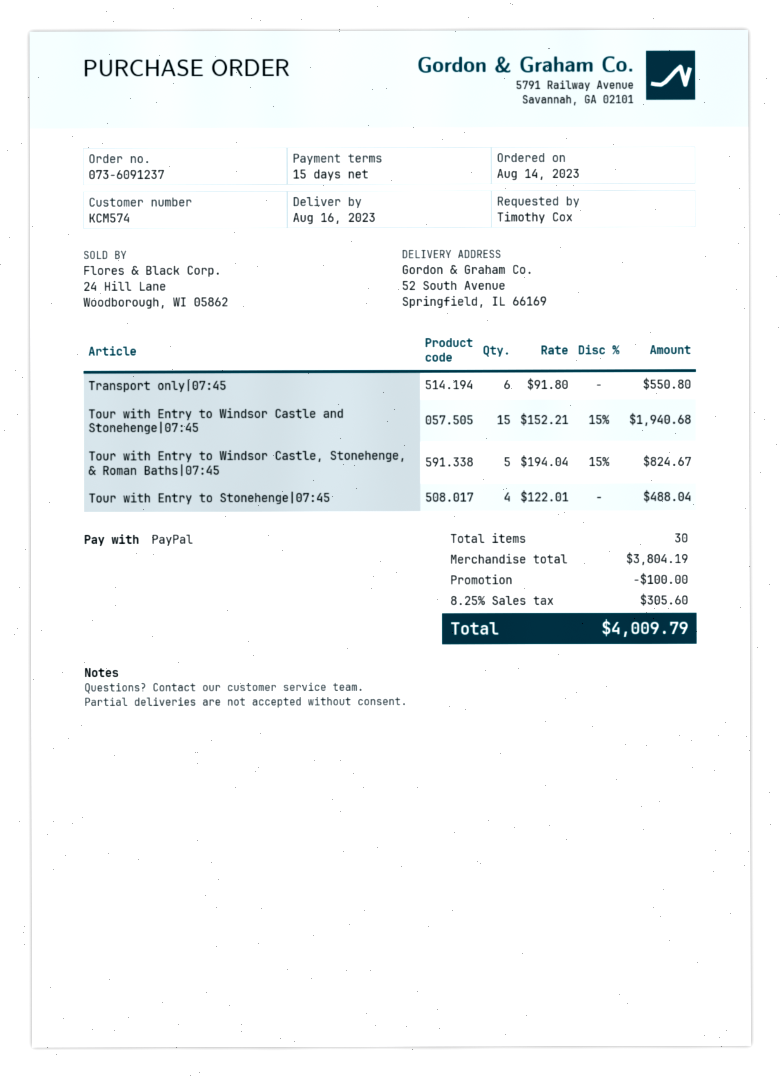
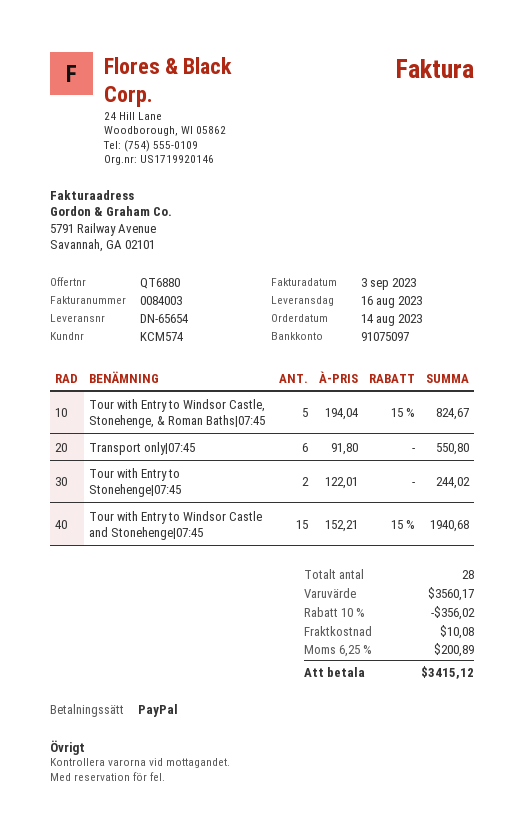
Tour with Entry to Stonehenge|07:45: 4 x 122.01 = 488.04 -> 2 x 122.01 = 244.02
total quantity: 30 -> 28
subtotal: 3804.19 -> 3560.17
discount: 100.00 -> 356.02
shipping: none -> 10.08
tax: 8.25% = 305.60 -> 6.25% = 200.89
total: 4009.79 -> 3415.12

